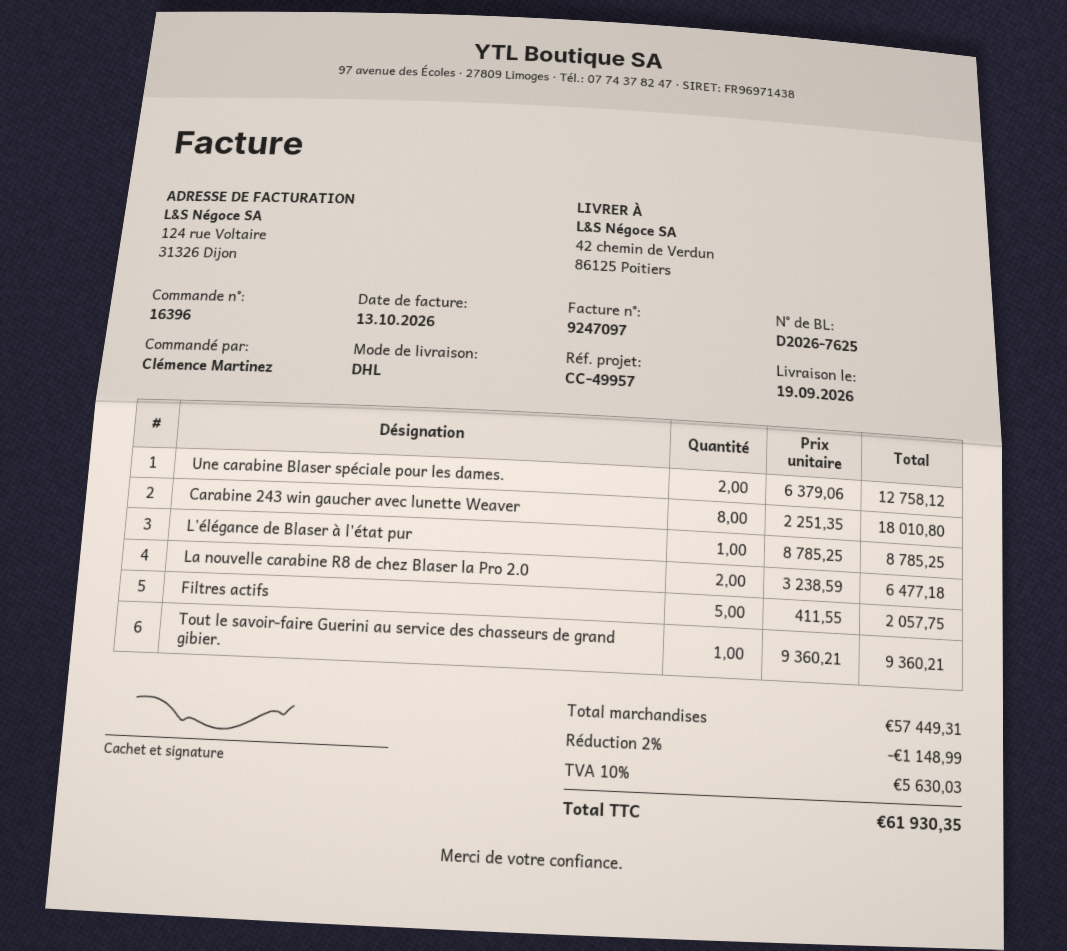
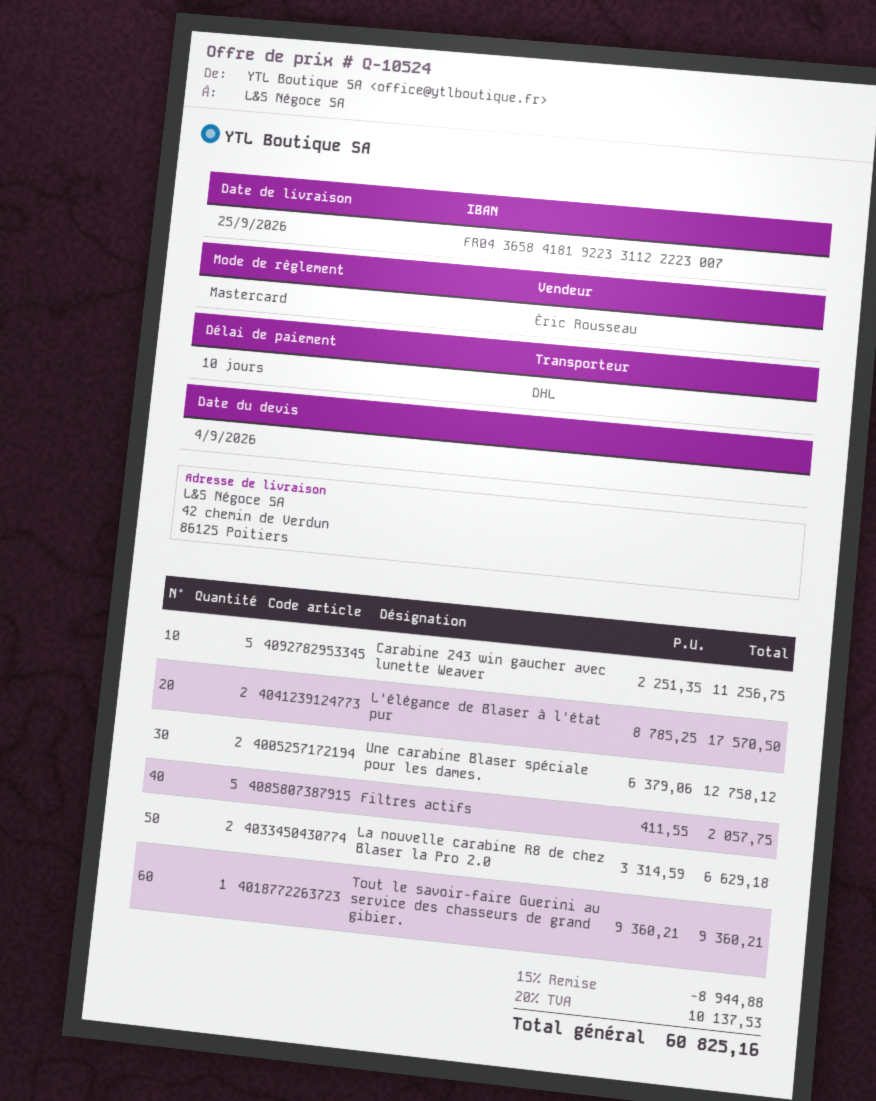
delivery date: 2026-09-19 -> 2026-09-25
Carabine 243 win gaucher avec lunette Weaver: 8 x 2251.35 = 18010.80 -> 5 x 2251.35 = 11256.75
L'élégance de Blaser à l'état pur: 1 x 8785.25 = 8785.25 -> 2 x 8785.25 = 17570.50
La nouvelle carabine R8 de chez Blaser la Pro 2.0: 2 x 3238.59 = 6477.18 -> 2 x 3314.59 = 6629.18
discount: 2% = 1148.99 -> 15% = 8944.88
tax: 10% = 5630.03 -> 20% = 10137.53
total: 61930.35 -> 60825.16

